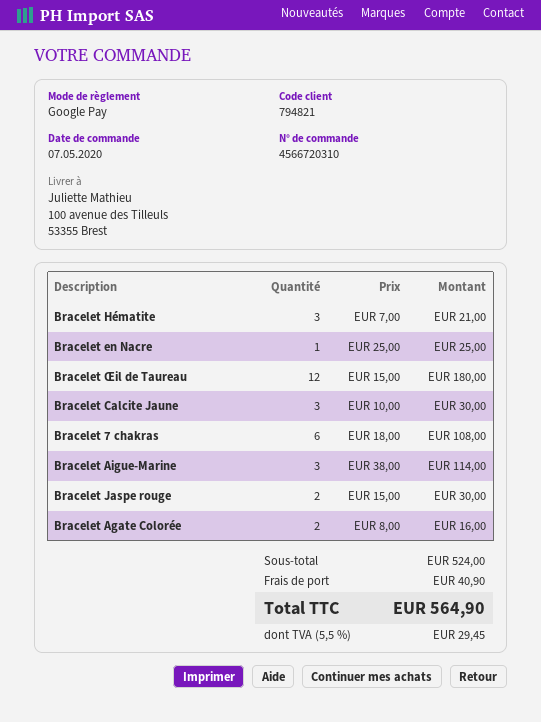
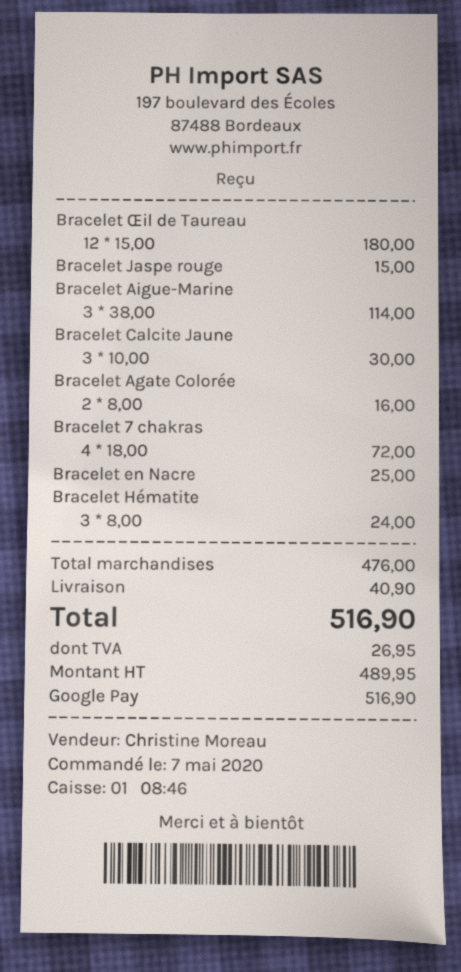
Bracelet Hématite: 3 x 7.00 = 21.00 -> 3 x 8.00 = 24.00
Bracelet 7 chakras: 6 x 18.00 = 108.00 -> 4 x 18.00 = 72.00
Bracelet Jaspe rouge: 2 x 15.00 = 30.00 -> 1 x 15.00 = 15.00
subtotal: 524.00 -> 476.00
tax: 29.45 -> 26.95
total: 564.90 -> 516.90

